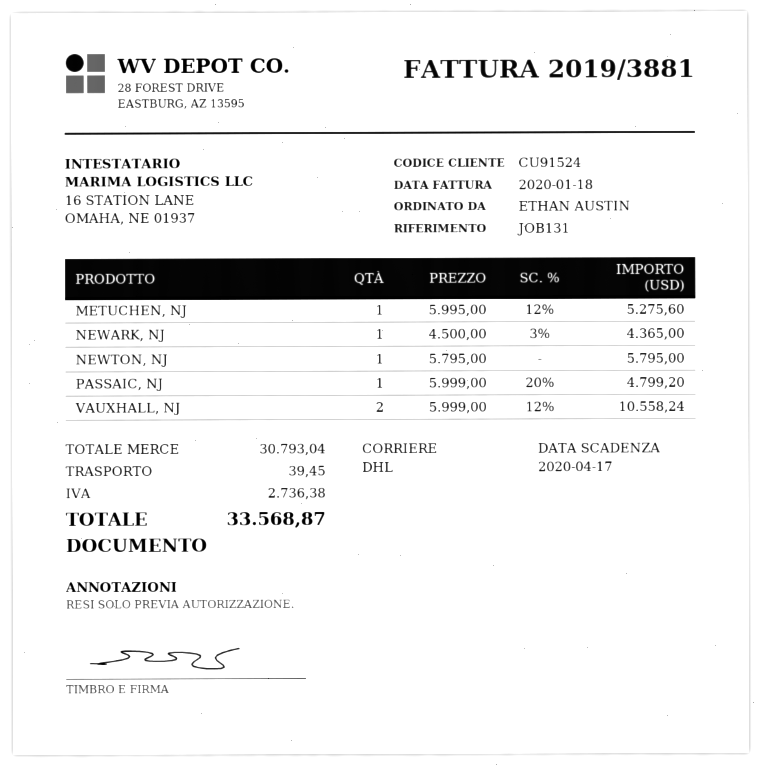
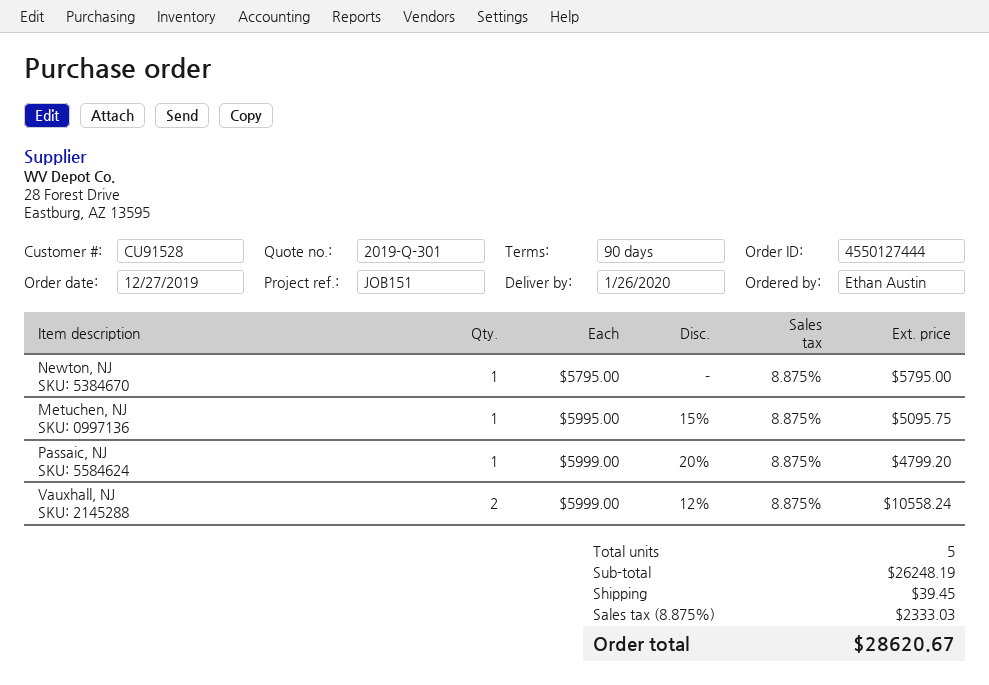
customer number: CU91524 -> CU91528
reference: JOB131 -> JOB151
METUCHEN, NJ: 1 x 5995.00 - 12% = 5275.60 -> 1 x 5995.00 - 15% = 5095.75
NEWARK, NJ: 1 x 4500.00 - 3% = 4365.00 -> none
subtotal: 30793.04 -> 26248.19
tax: 2736.38 -> 2333.03
total: 33568.87 -> 28620.67

